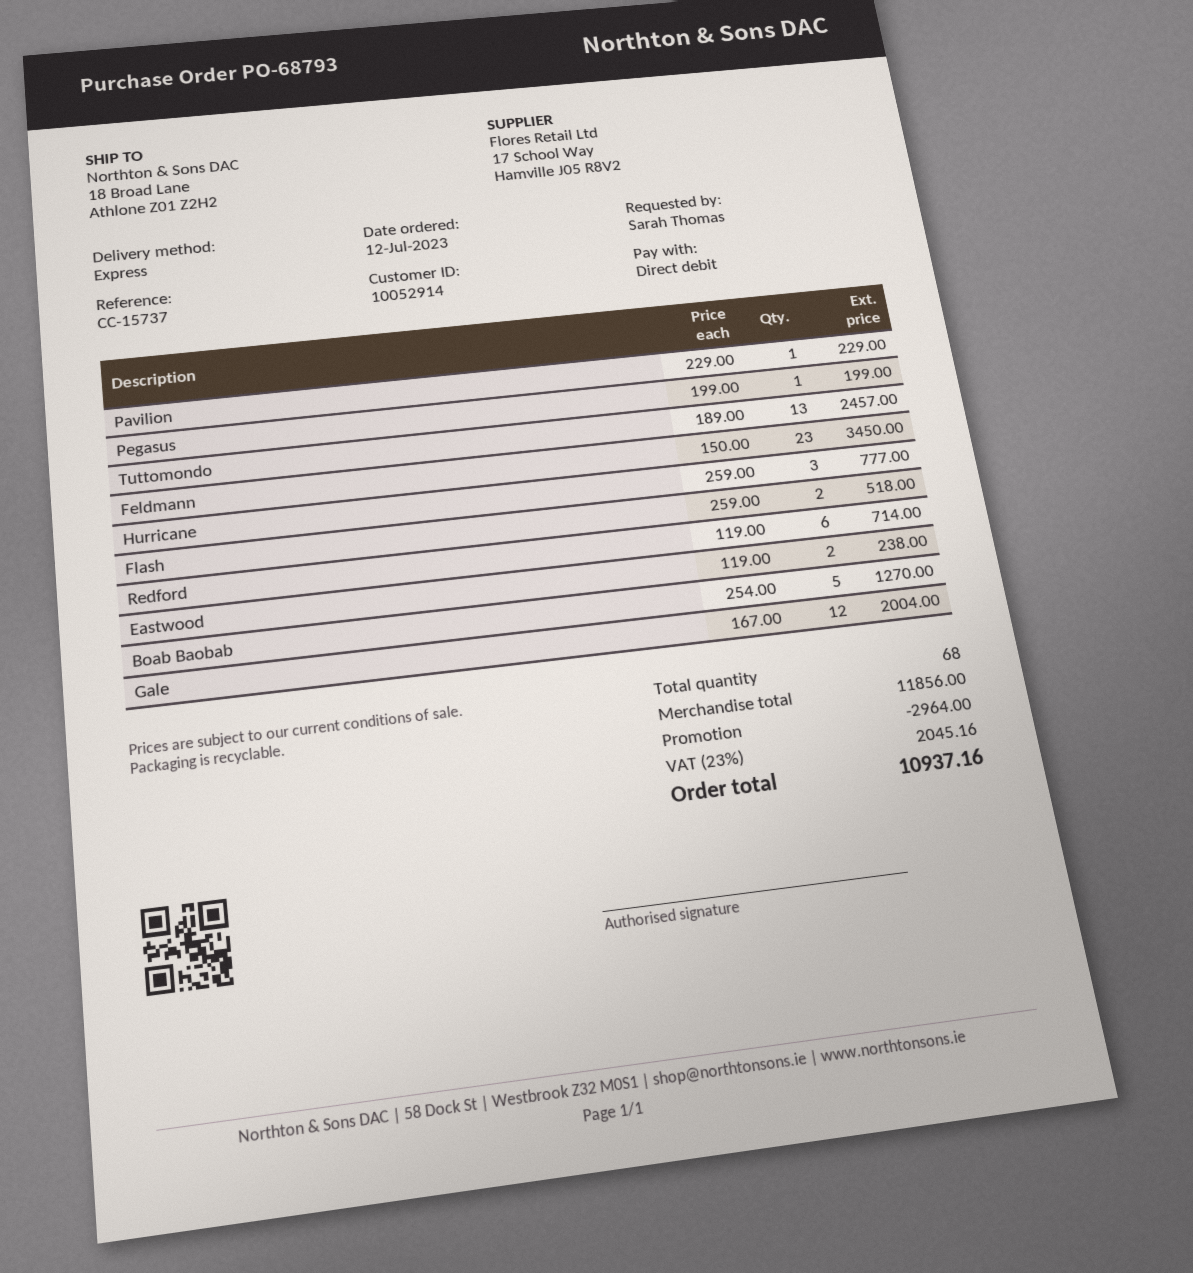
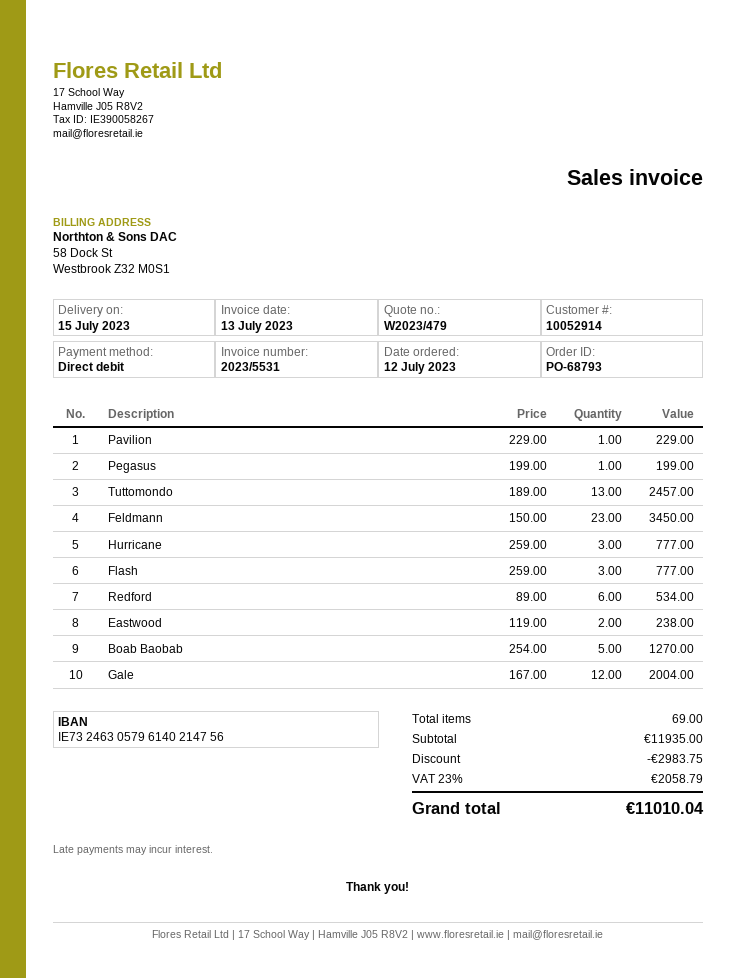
Flash: 2 x 259.00 = 518.00 -> 3 x 259.00 = 777.00
Redford: 6 x 119.00 = 714.00 -> 6 x 89.00 = 534.00
total quantity: 68 -> 69
subtotal: 11856.00 -> 11935.00
discount: 2964.00 -> 2983.75
tax: 23% = 2045.16 -> 23% = 2058.79
total: 10937.16 -> 11010.04

